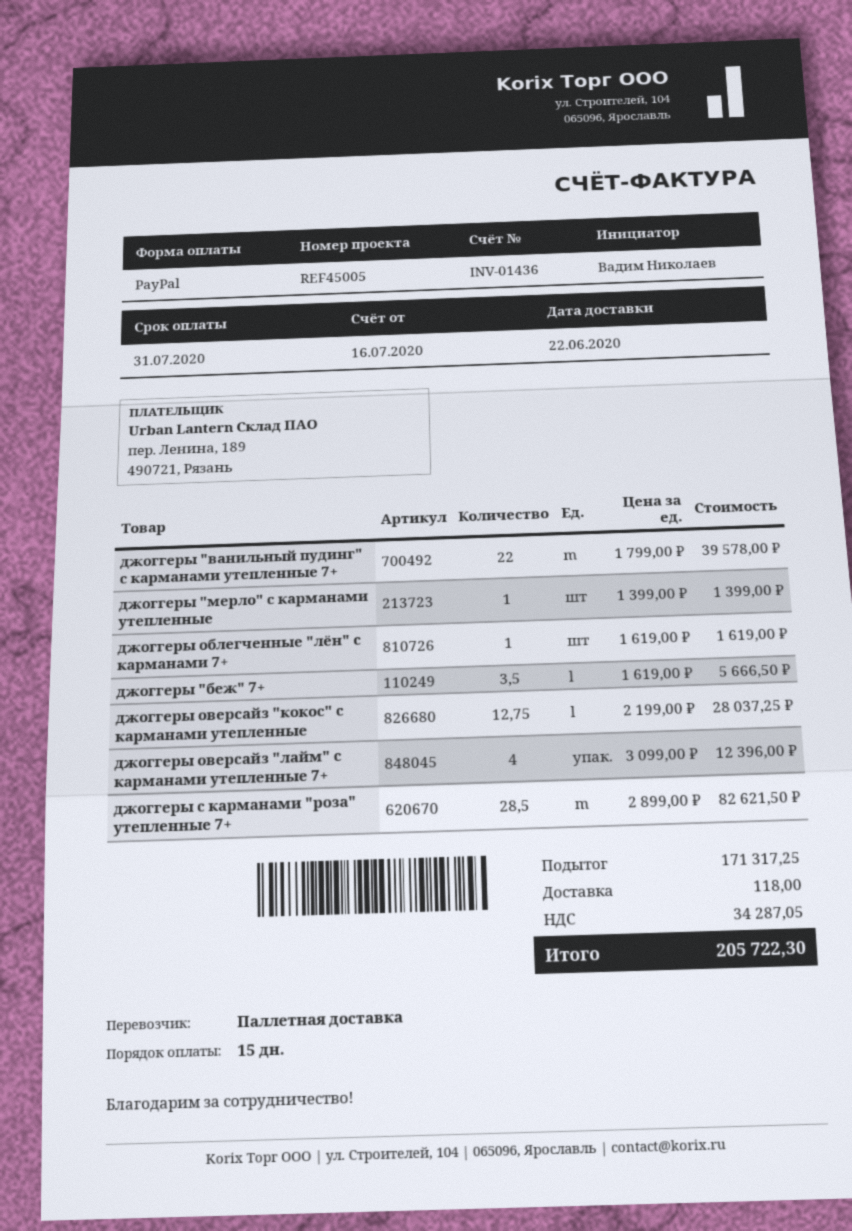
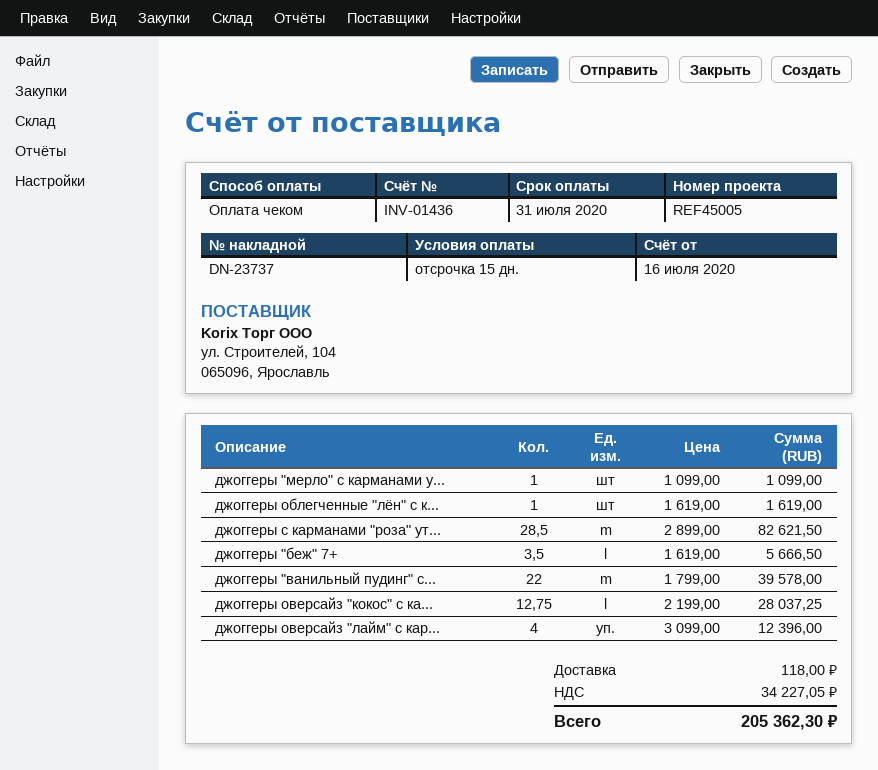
payment method: PayPal -> cheque
джоггеры "мерло" с карманами утепленные: 1 x 1399.00 = 1399.00 -> 1 x 1099.00 = 1099.00
tax: 34287.05 -> 34227.05
total: 205722.30 -> 205362.30

